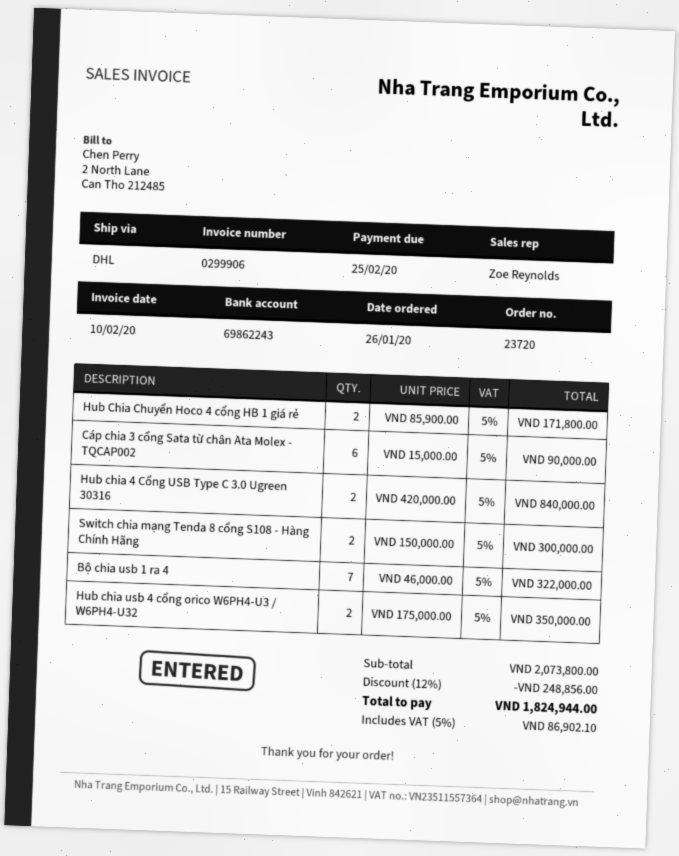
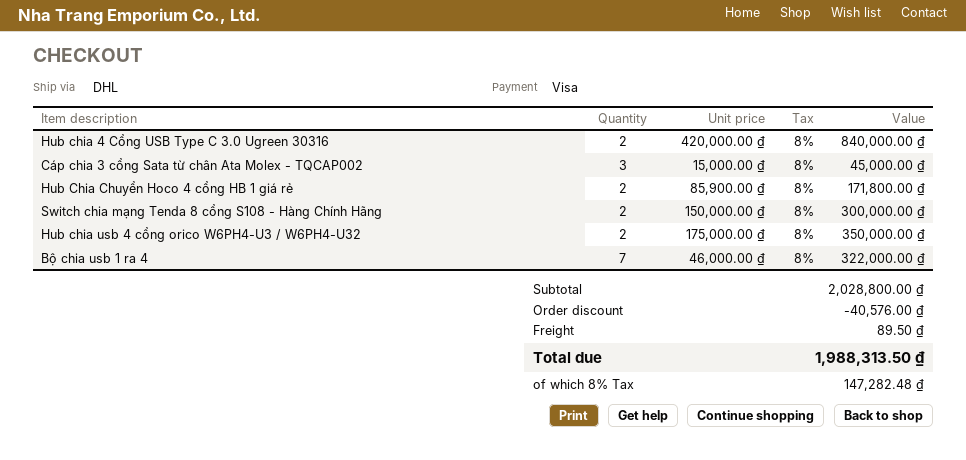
Cáp chia 3 cổng Sata từ chân Ata Molex - TQCAP002: 6 x 15000.00 = 90000.00 -> 3 x 15000.00 = 45000.00
subtotal: 2073800.00 -> 2028800.00
discount: 248856.00 -> 40576.00
shipping: none -> 89.50
tax: 5% = 86902.10 -> 8% = 147282.48
total: 1824944.00 -> 1988313.50

